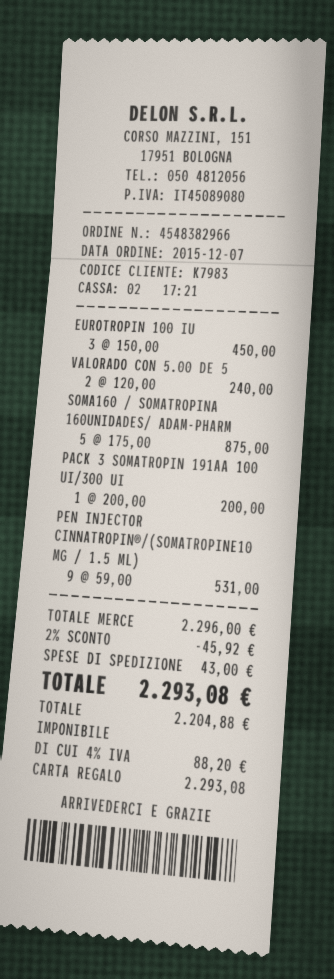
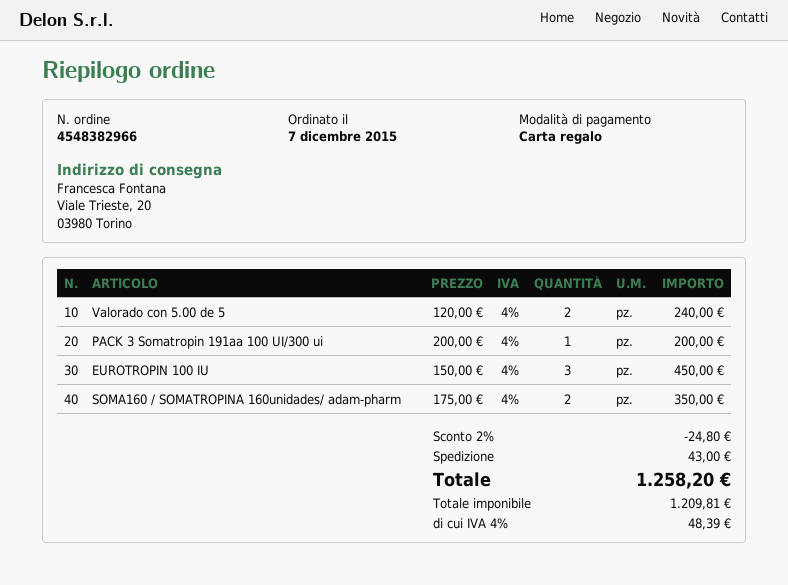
SOMA160 / SOMATROPINA 160UNIDADES/ ADAM-PHARM: 5 x 175.00 = 875.00 -> 2 x 175.00 = 350.00
PEN INJECTOR CINNATROPIN®/(SOMATROPINE10 MG / 1.5 ML): 9 x 59.00 = 531.00 -> none
discount: 2% = 45.92 -> 2% = 24.80
net: 2204.88 -> 1209.81
tax: 4% = 88.20 -> 4% = 48.39
total: 2293.08 -> 1258.20

